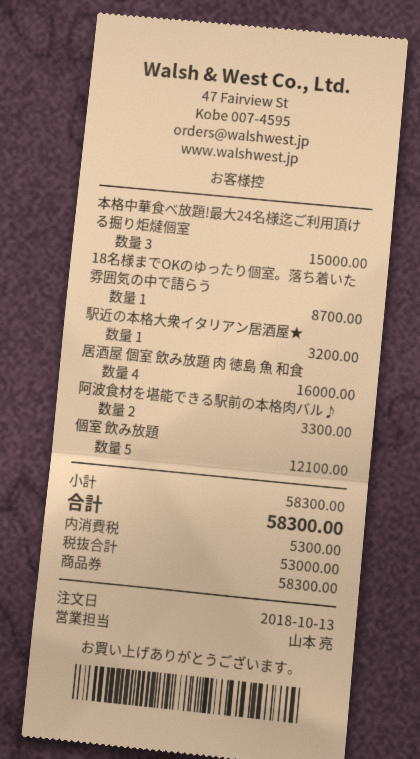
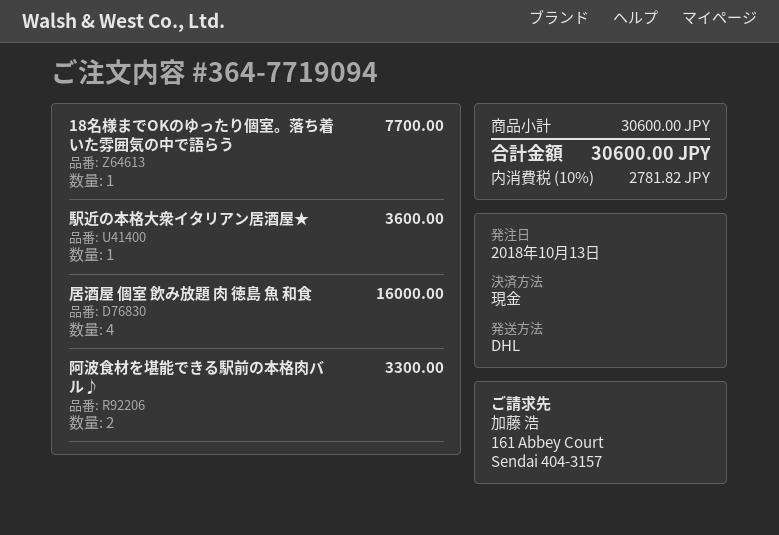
payment method: gift card -> cash
本格中華食べ放題!最大24名様迄ご利用頂ける掘り炬燵個室: 3 for 15000.00 -> none
18名様までOKのゆったり個室。落ち着いた雰囲気の中で語らう: 1 for 8700.00 -> 1 for 7700.00
駅近の本格大衆イタリアン居酒屋★: 1 for 3200.00 -> 1 for 3600.00
個室 飲み放題: 5 for 12100.00 -> none
subtotal: 58300.00 -> 30600.00
tax: 5300.00 -> 2781.82
total: 58300.00 -> 30600.00

